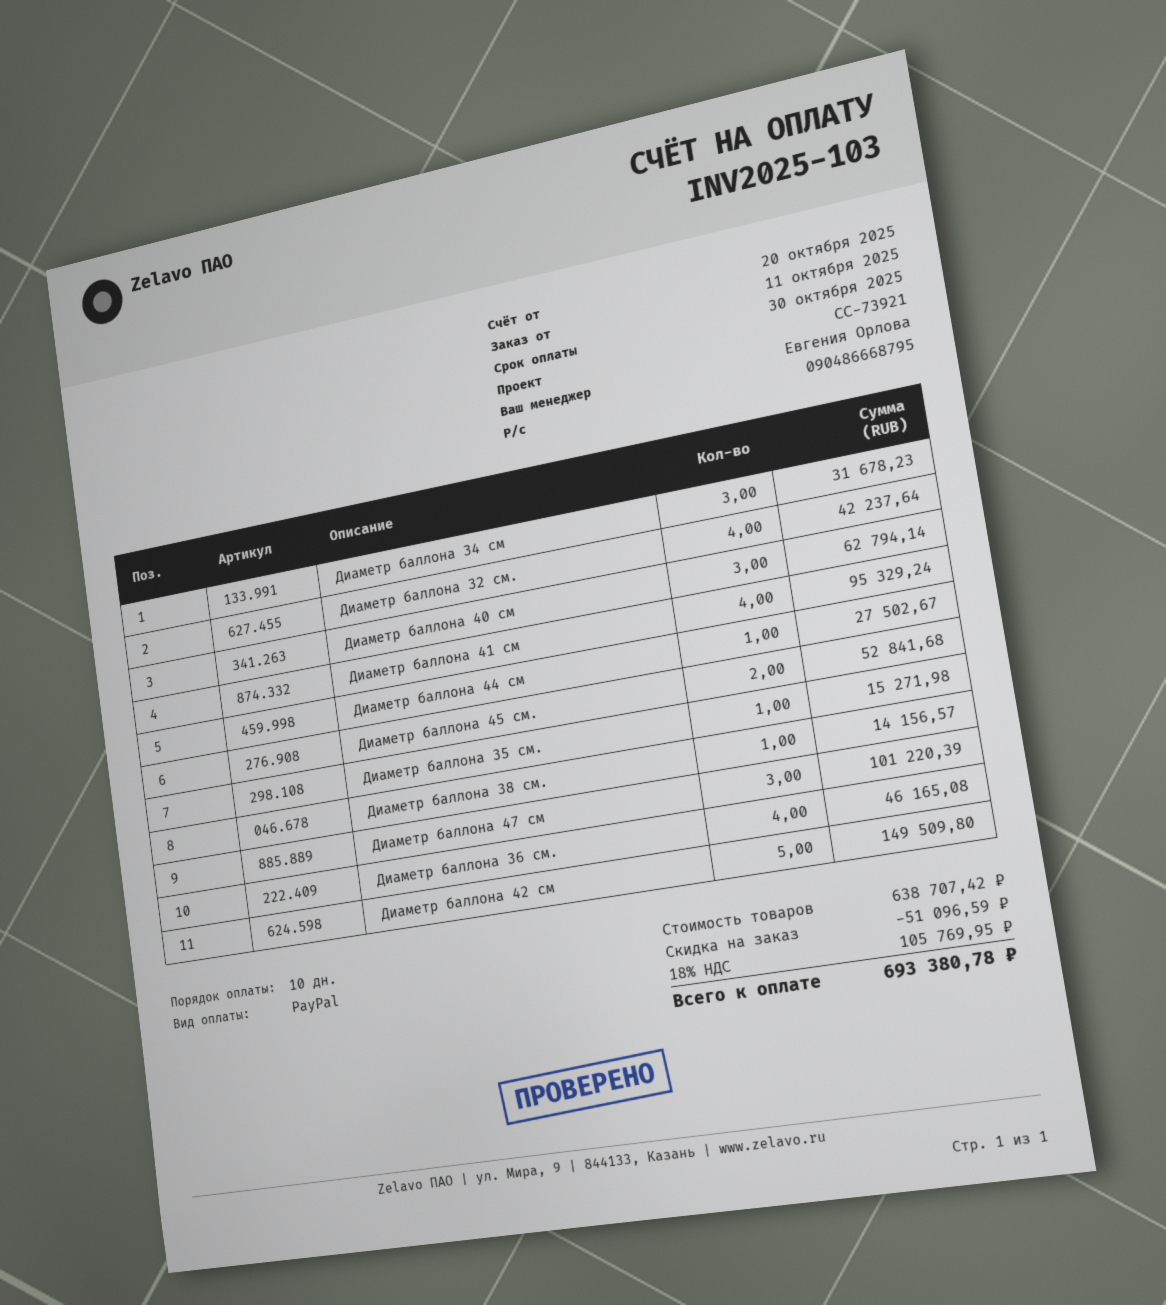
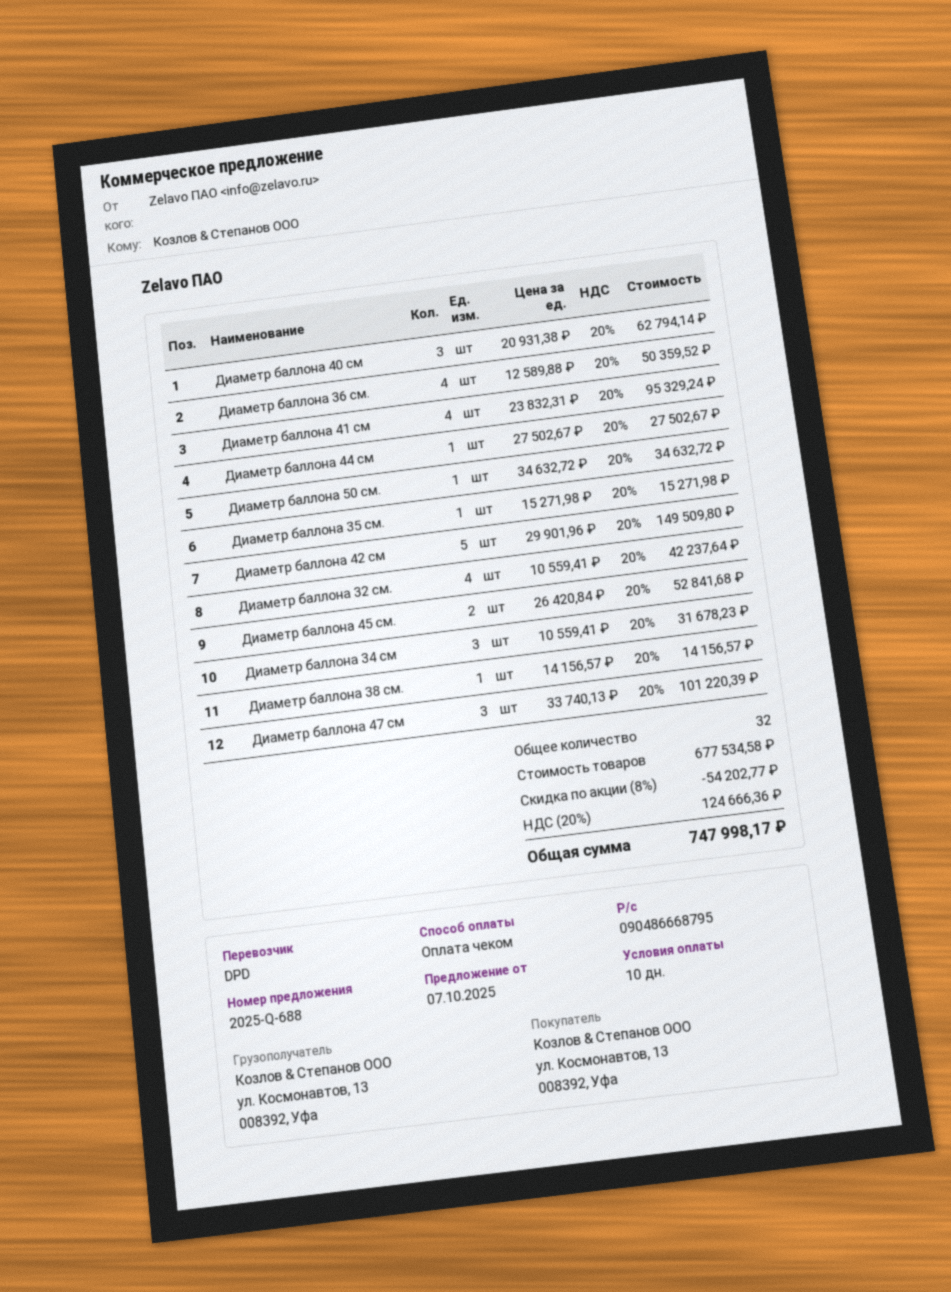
payment method: PayPal -> cheque
Диаметр баллона 36 см.: 4 for 46165.08 -> 4 for 50359.52
Диаметр баллона 50 см.: none -> 1 for 34632.72
subtotal: 638707.42 -> 677534.58
discount: 51096.59 -> 54202.77
tax: 18% = 105769.95 -> 20% = 124666.36
total: 693380.78 -> 747998.17

